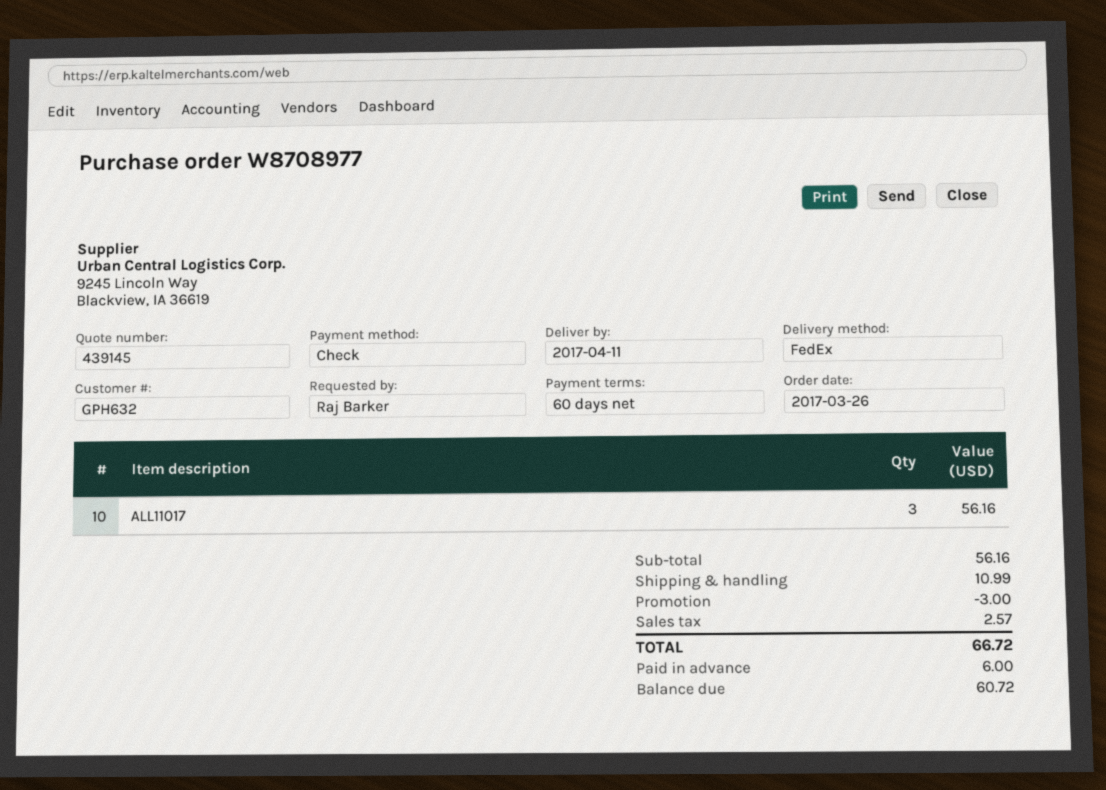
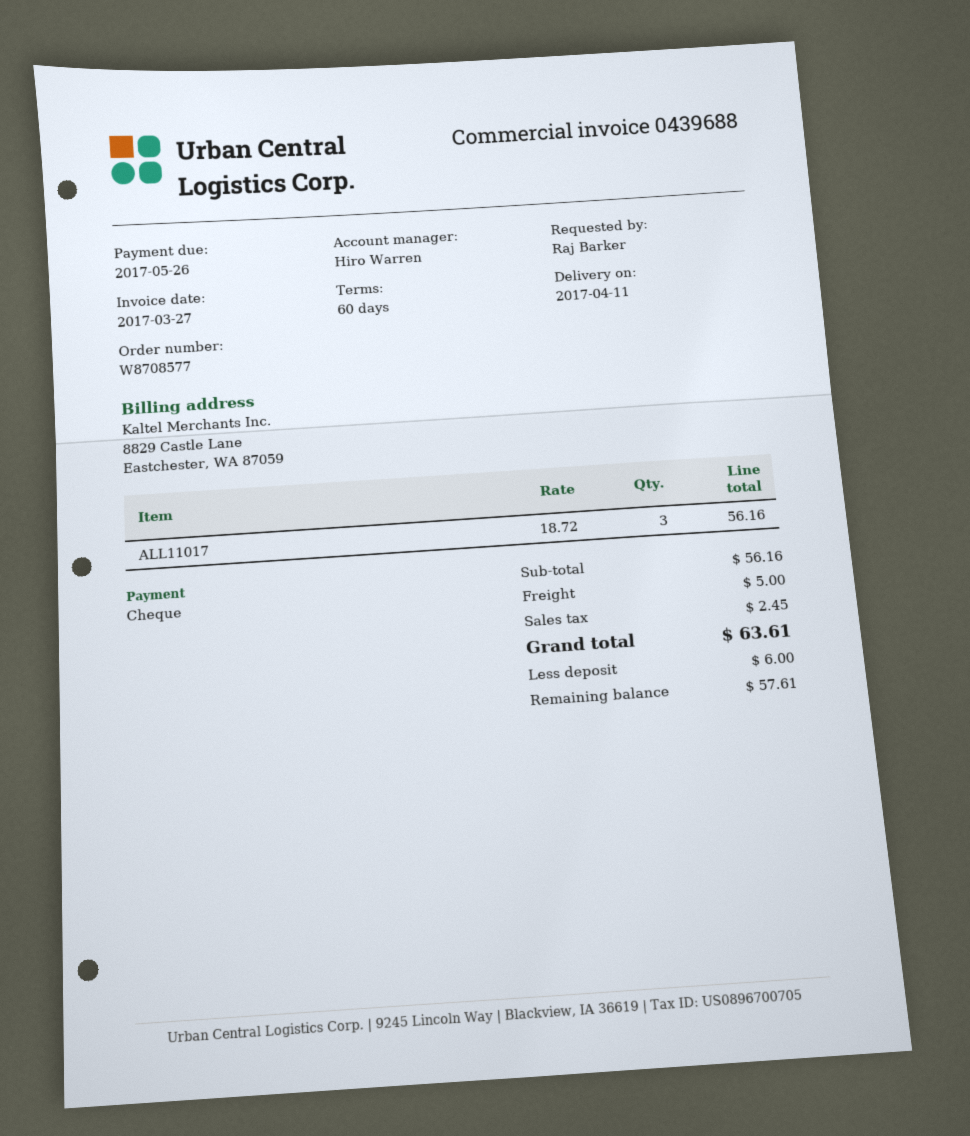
order number: W8708977 -> W8708577
discount: 3.00 -> none
shipping: 10.99 -> 5.00
tax: 2.57 -> 2.45
total: 66.72 -> 63.61
balance: 60.72 -> 57.61

